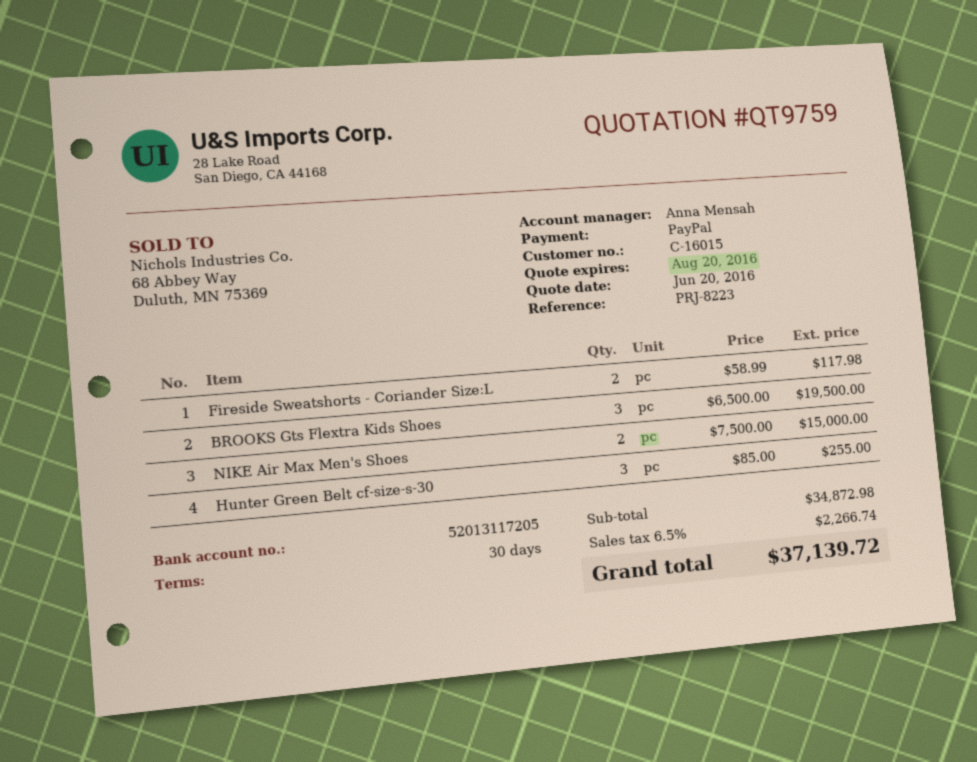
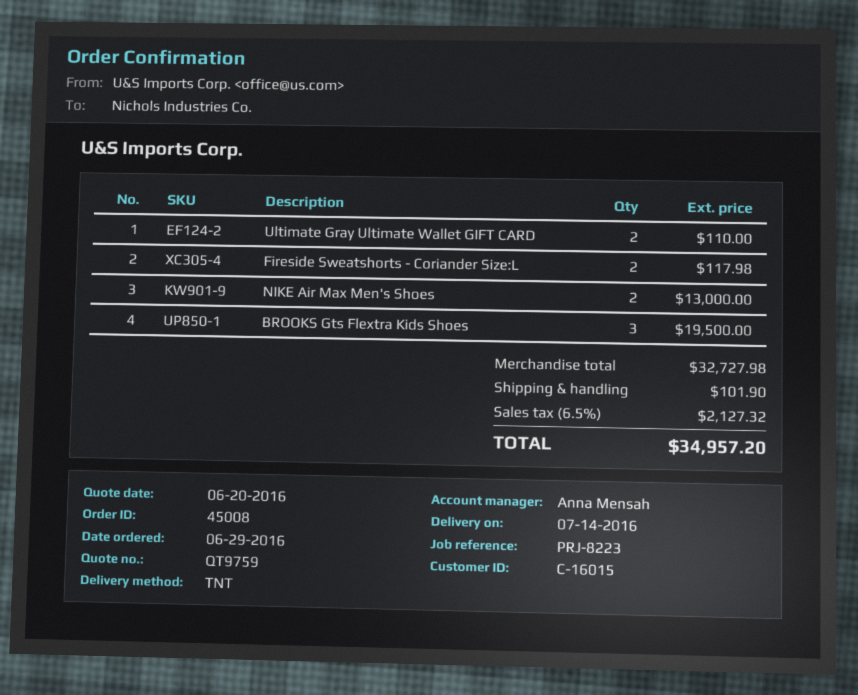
NIKE Air Max Men's Shoes: 2 for 15000.00 -> 2 for 13000.00
Hunter Green Belt cf-size-s-30: 3 for 255.00 -> none
Ultimate Gray Ultimate Wallet GIFT CARD: none -> 2 for 110.00
subtotal: 34872.98 -> 32727.98
shipping: none -> 101.90
tax: 6.5% = 2266.74 -> 6.5% = 2127.32
total: 37139.72 -> 34957.20

